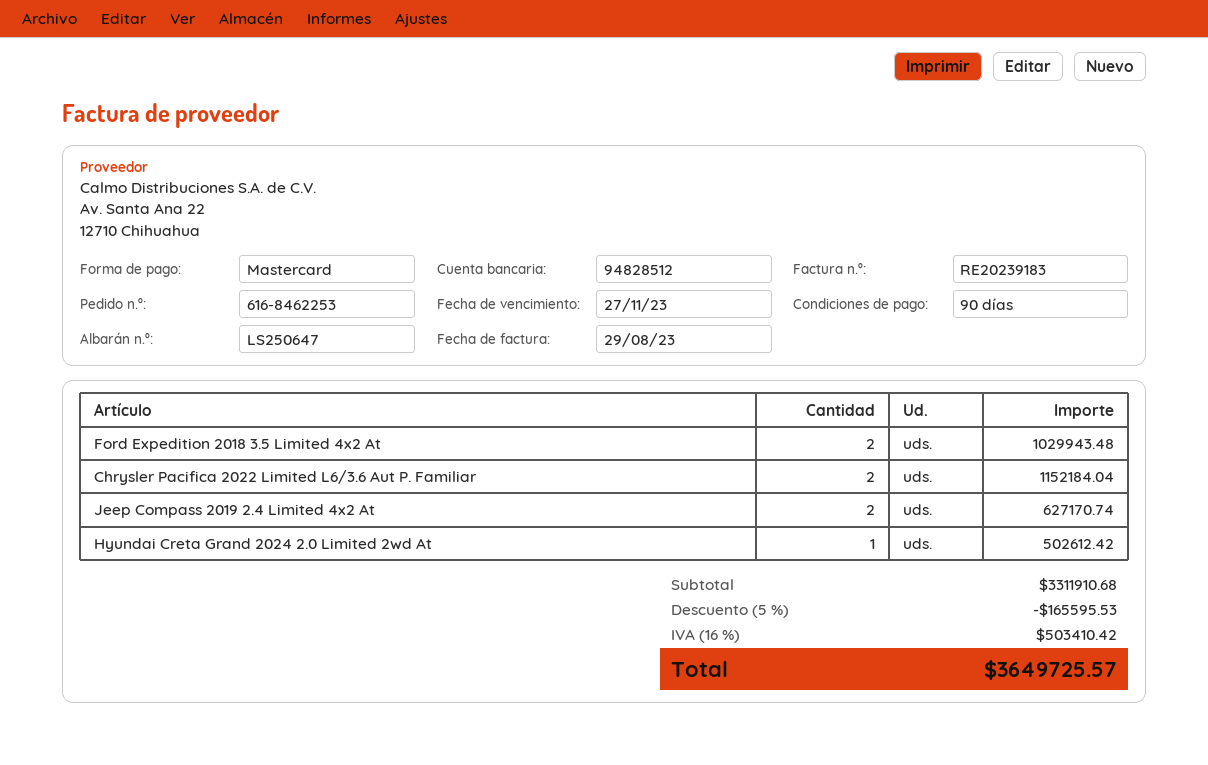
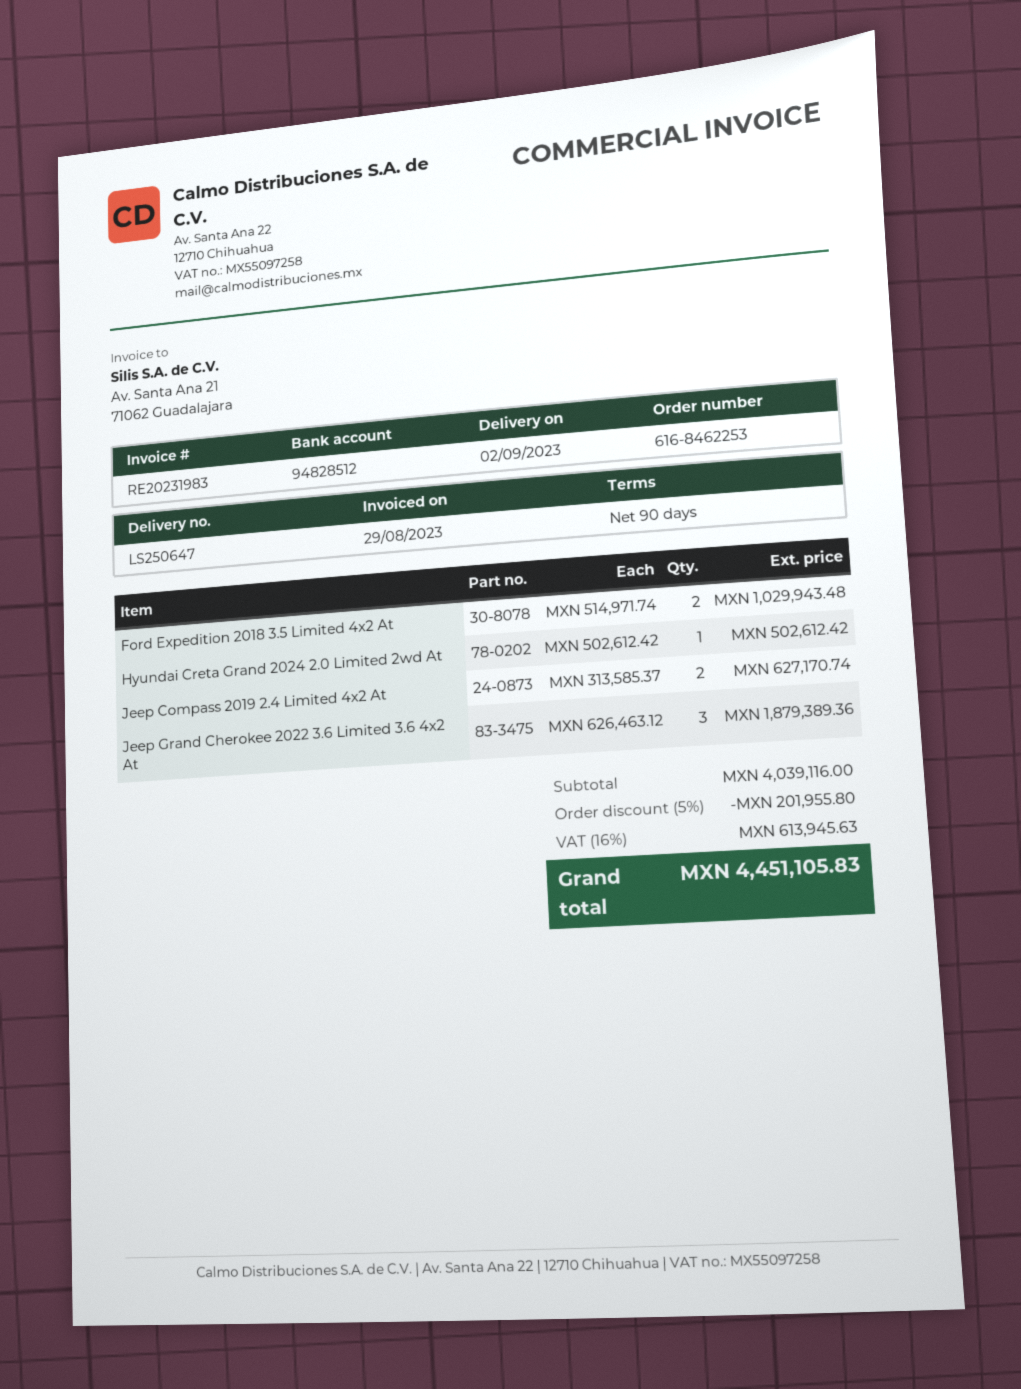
invoice number: RE20239183 -> RE20231983
Chrysler Pacifica 2022 Limited L6/3.6 Aut P. Familiar: 2 for 1152184.04 -> none
Jeep Grand Cherokee 2022 3.6 Limited 3.6 4x2 At: none -> 3 for 1879389.36
subtotal: 3311910.68 -> 4039116.00
discount: 5% = 165595.53 -> 5% = 201955.80
tax: 16% = 503410.42 -> 16% = 613945.63
total: 3649725.57 -> 4451105.83

